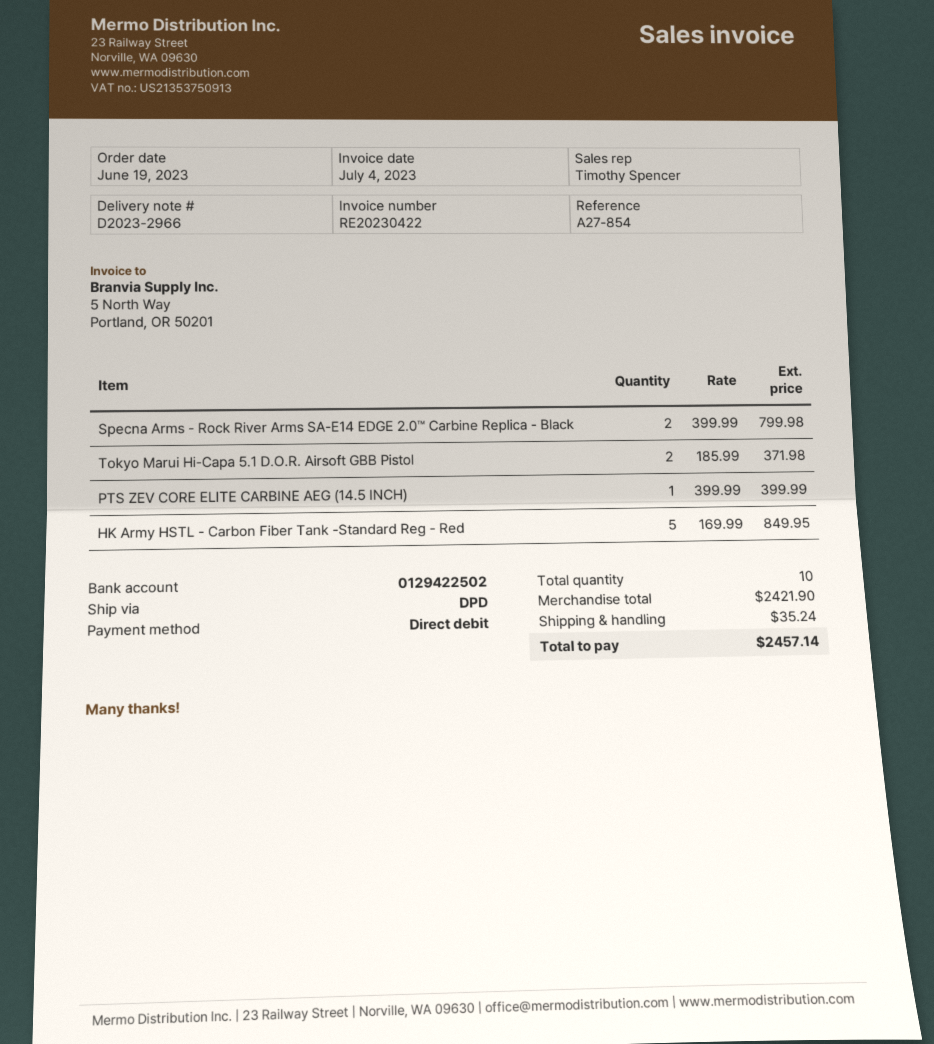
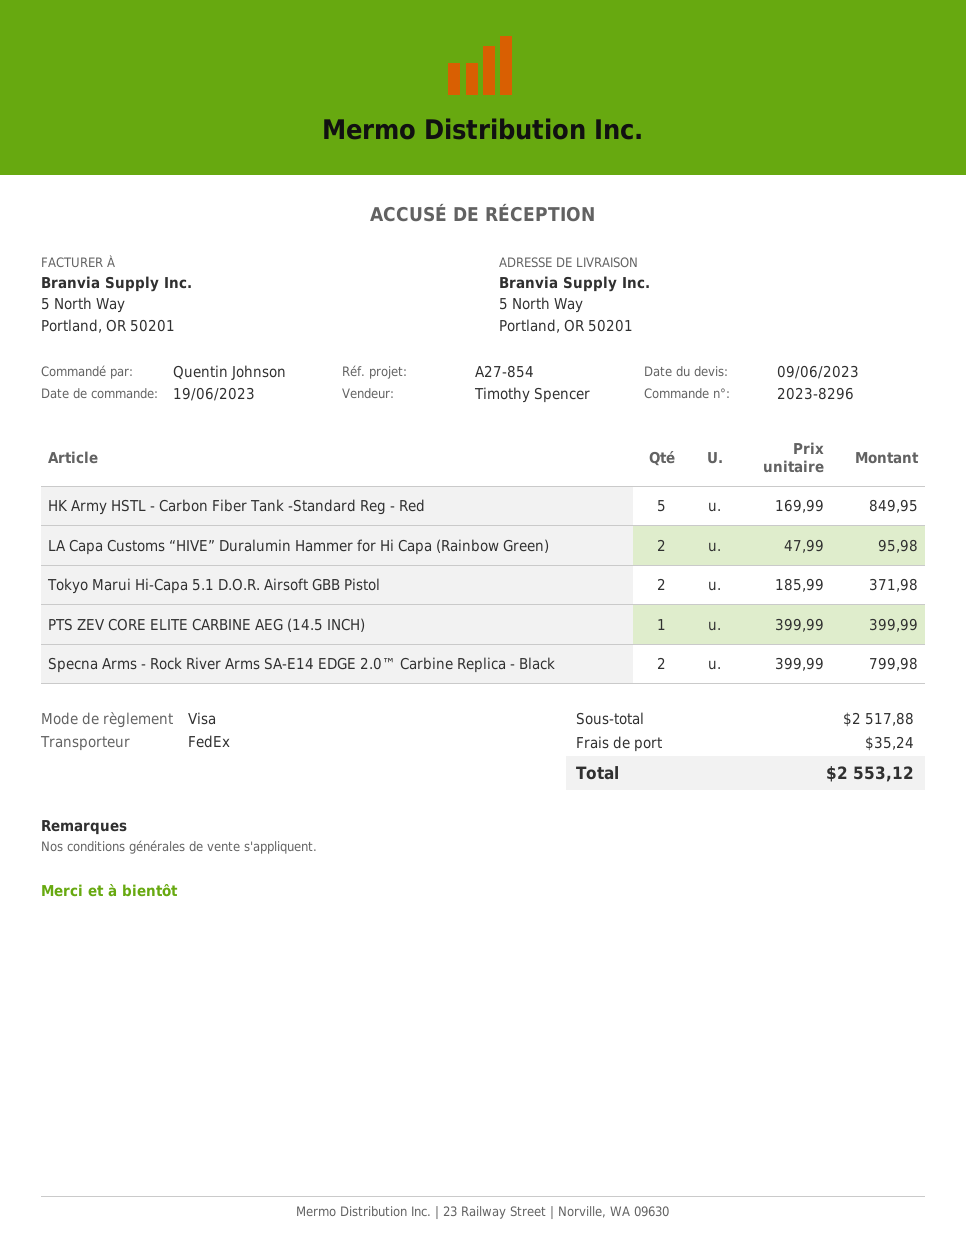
payment method: direct debit -> Visa
shipping method: DPD -> FedEx
LA Capa Customs “HIVE” Duralumin Hammer for Hi Capa (Rainbow Green): none -> 2 x 47.99 = 95.98
subtotal: 2421.90 -> 2517.88
total: 2457.14 -> 2553.12

